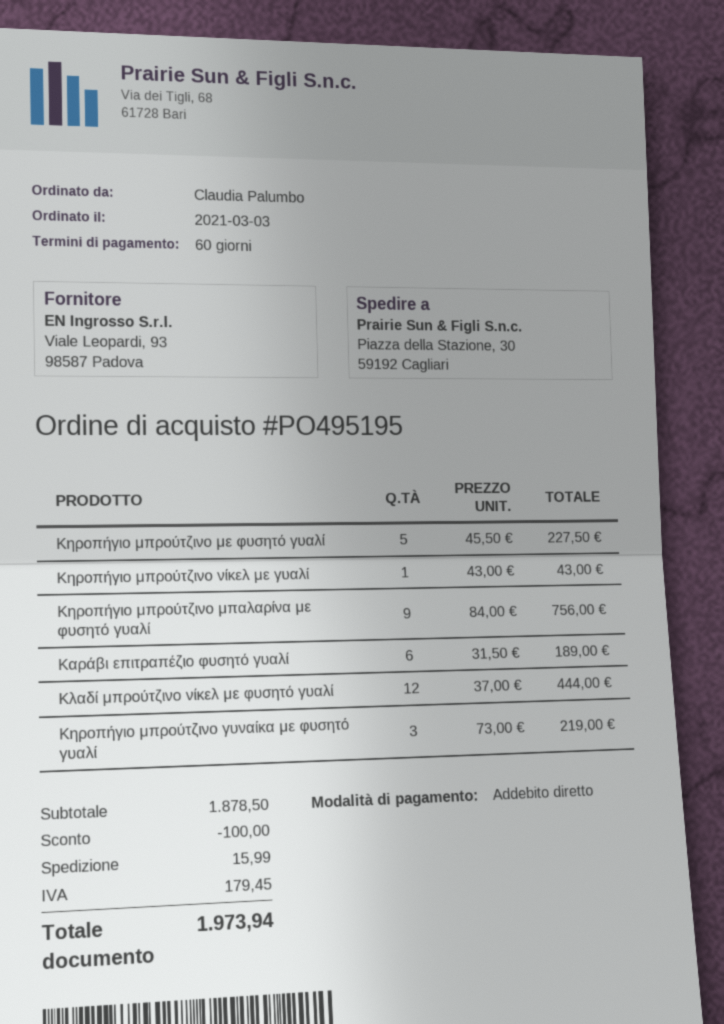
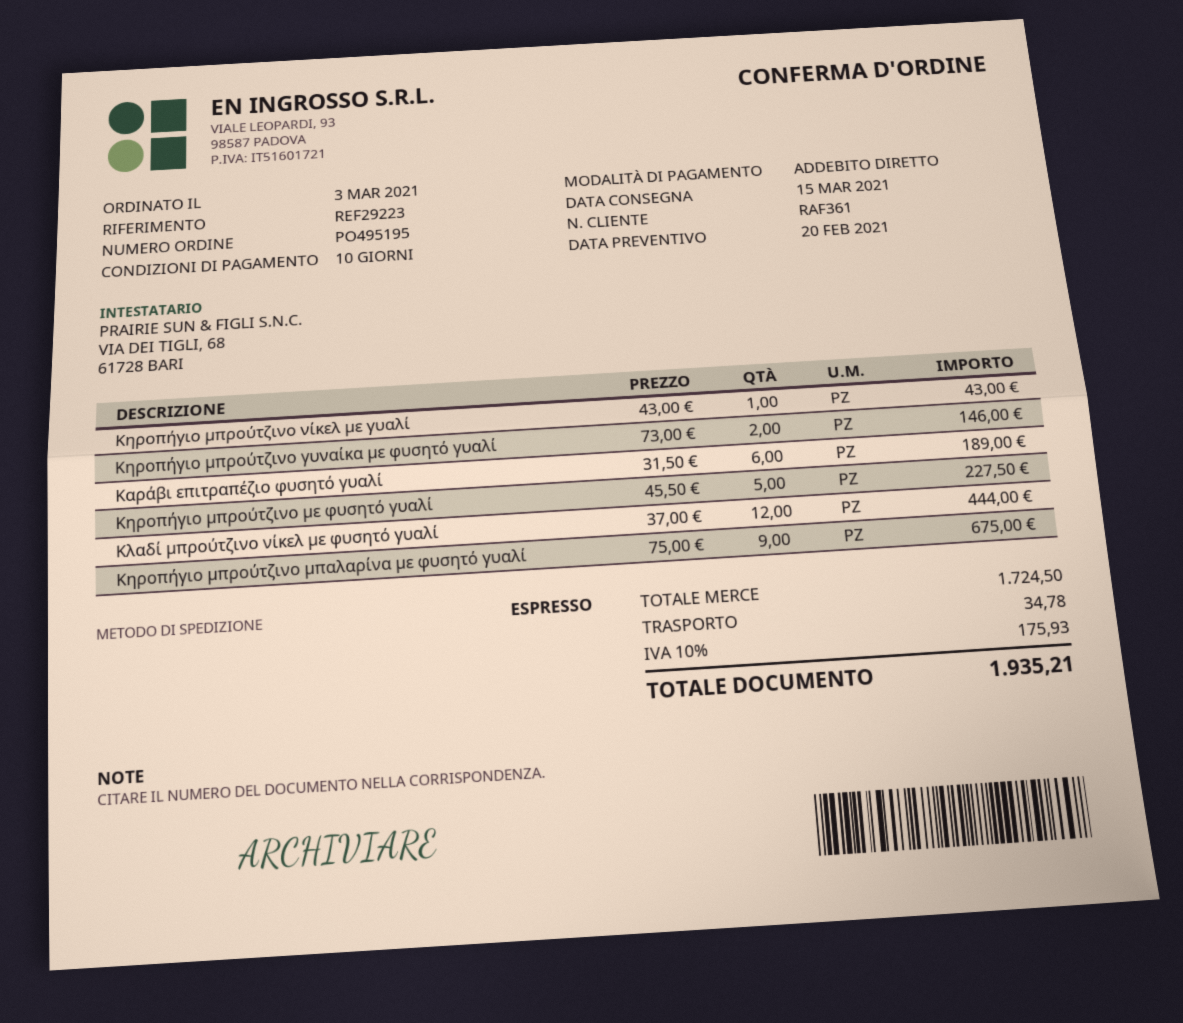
payment terms: 60 days -> 10 days
Κηροπήγιο μπρούτζινο μπαλαρίνα με φυσητό γυαλί: 9 x 84.00 = 756.00 -> 9 x 75.00 = 675.00
Κηροπήγιο μπρούτζινο γυναίκα με φυσητό γυαλί: 3 x 73.00 = 219.00 -> 2 x 73.00 = 146.00
subtotal: 1878.50 -> 1724.50
discount: 100.00 -> none
shipping: 15.99 -> 34.78
tax: 179.45 -> 175.93
total: 1973.94 -> 1935.21

